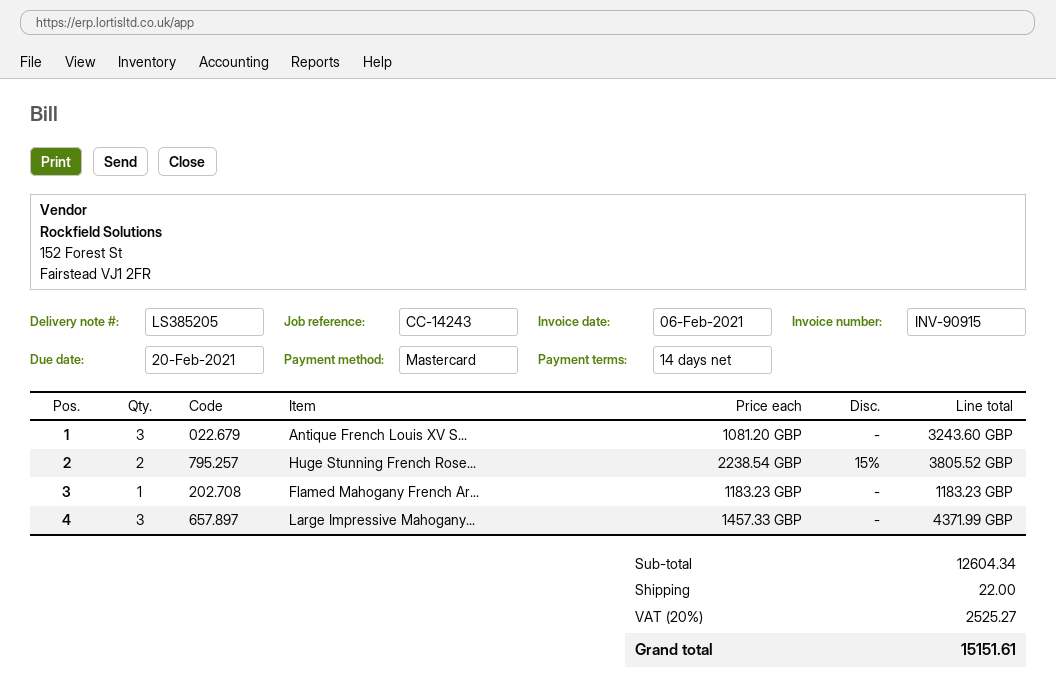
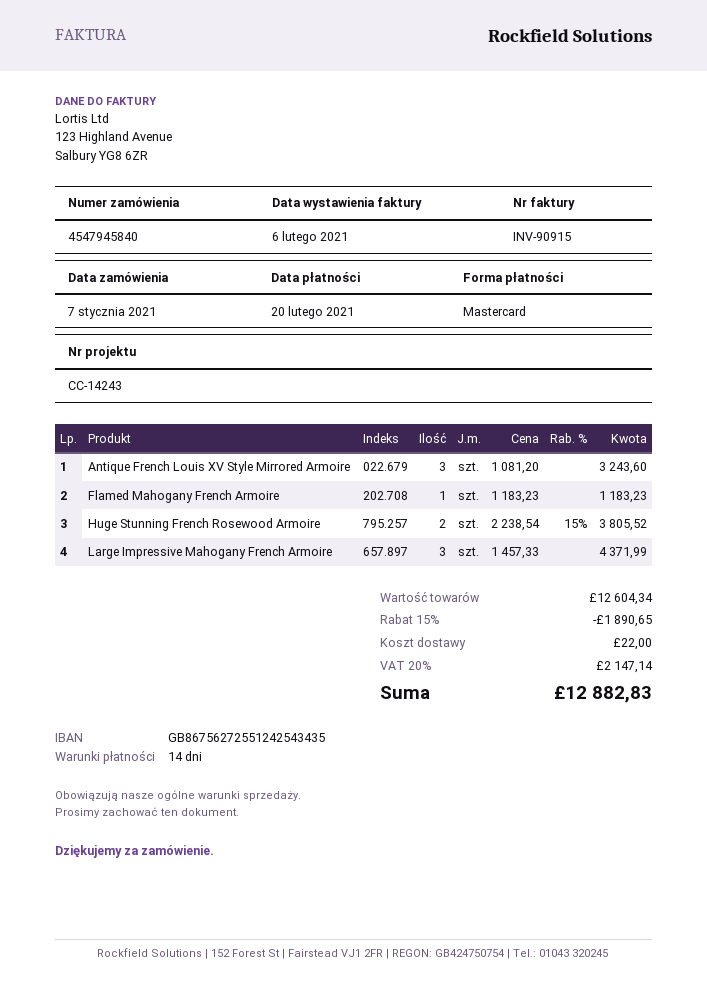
discount: none -> 15% = 1890.65
tax: 20% = 2525.27 -> 20% = 2147.14
total: 15151.61 -> 12882.83

